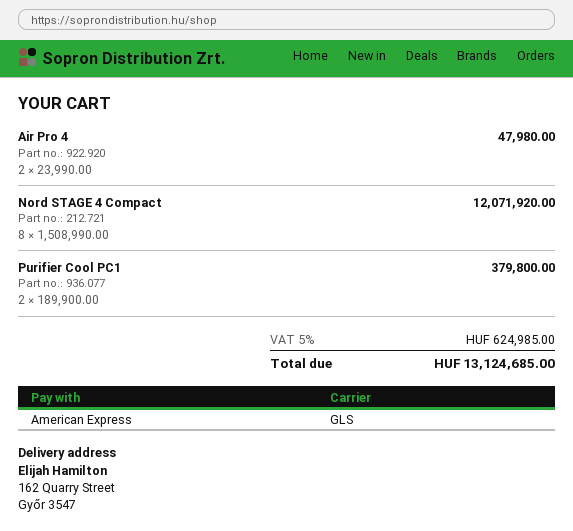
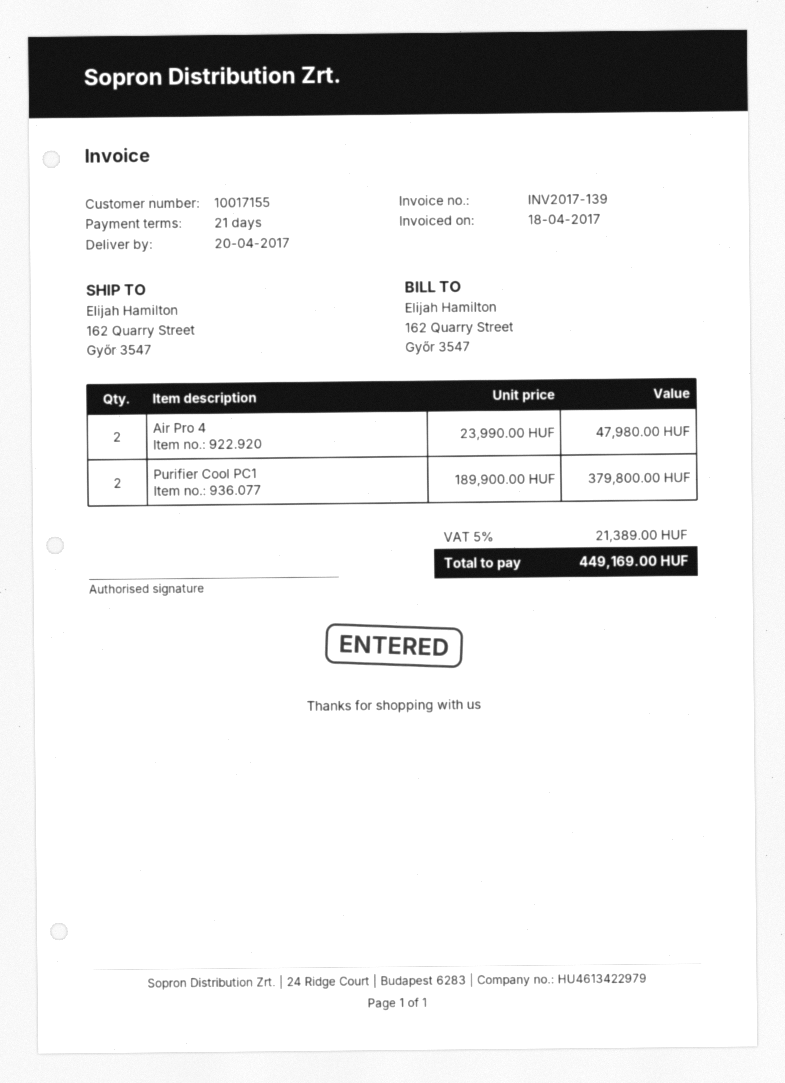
Nord STAGE 4 Compact: 8 x 1508990.00 = 12071920.00 -> none
tax: 5% = 624985.00 -> 5% = 21389.00
total: 13124685.00 -> 449169.00

